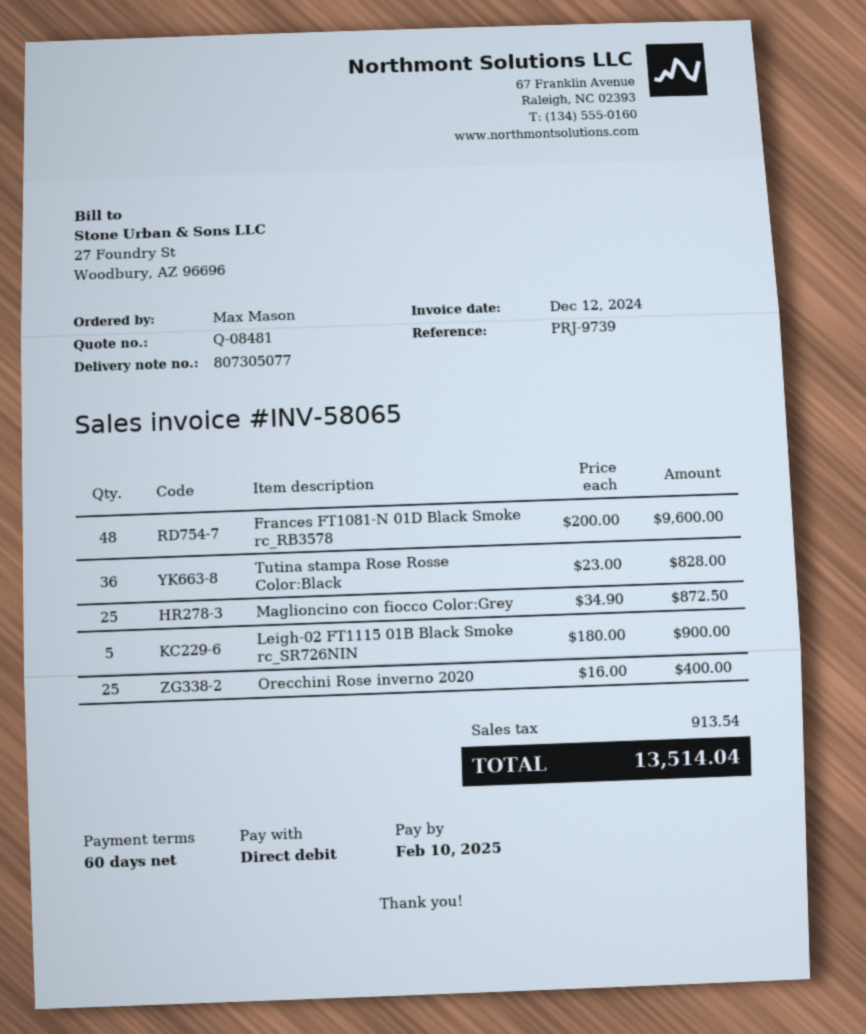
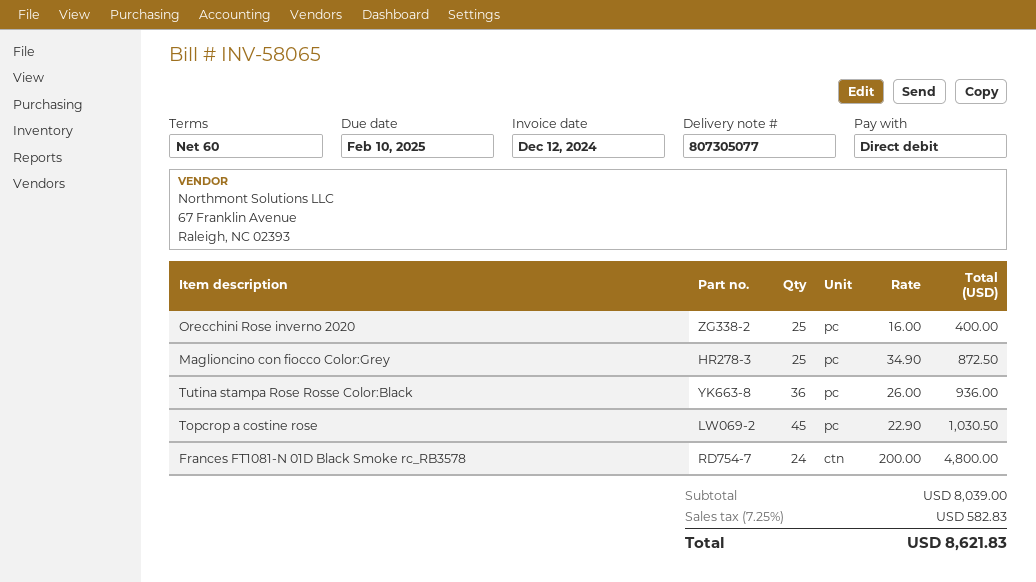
Frances FT1081-N 01D Black Smoke rc_RB3578: 48 x 200.00 = 9600.00 -> 24 x 200.00 = 4800.00
Tutina stampa Rose Rosse Color:Black: 36 x 23.00 = 828.00 -> 36 x 26.00 = 936.00
Leigh-02 FT1115 01B Black Smoke rc_SR726NIN: 5 x 180.00 = 900.00 -> none
Topcrop a costine rose: none -> 45 x 22.90 = 1030.50
tax: 913.54 -> 582.83
total: 13514.04 -> 8621.83

